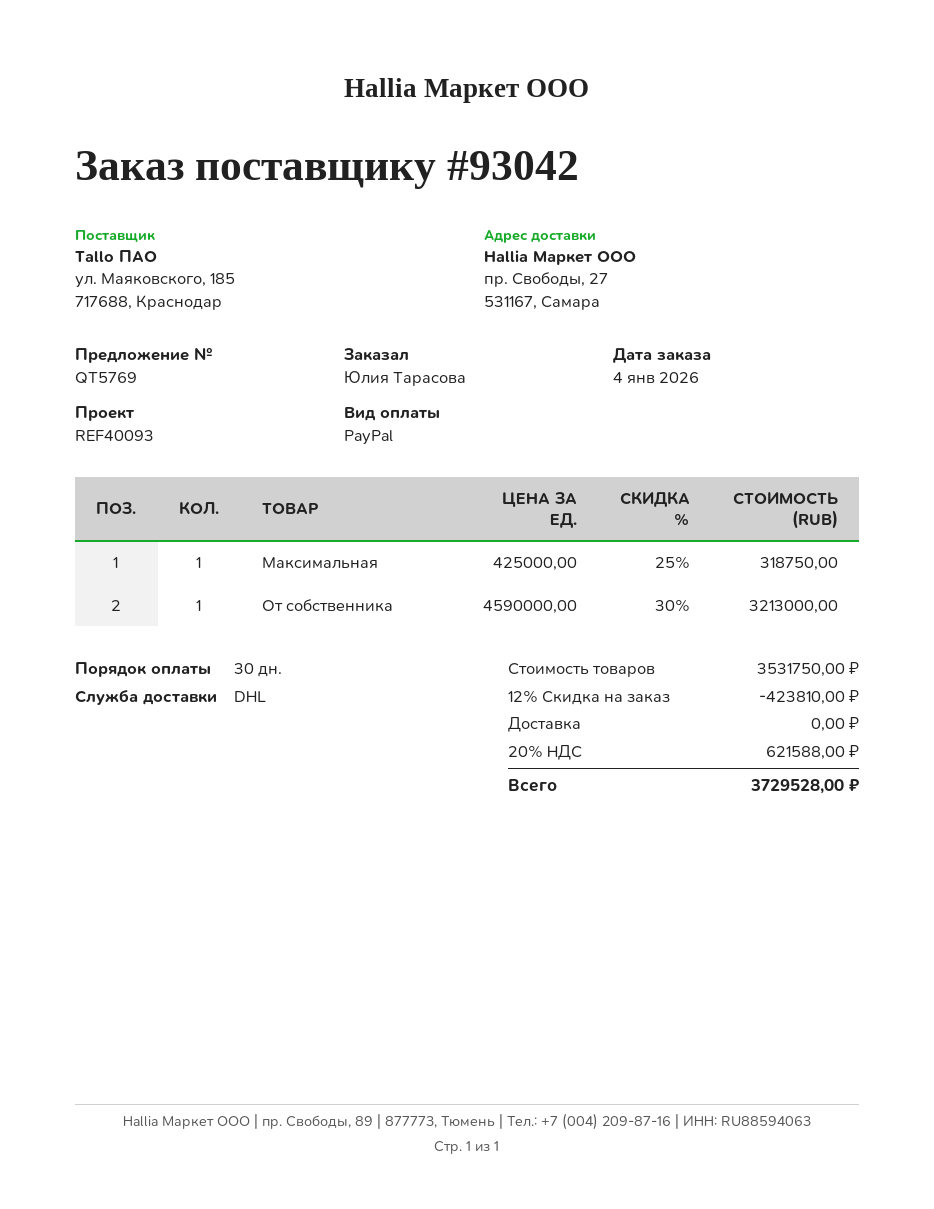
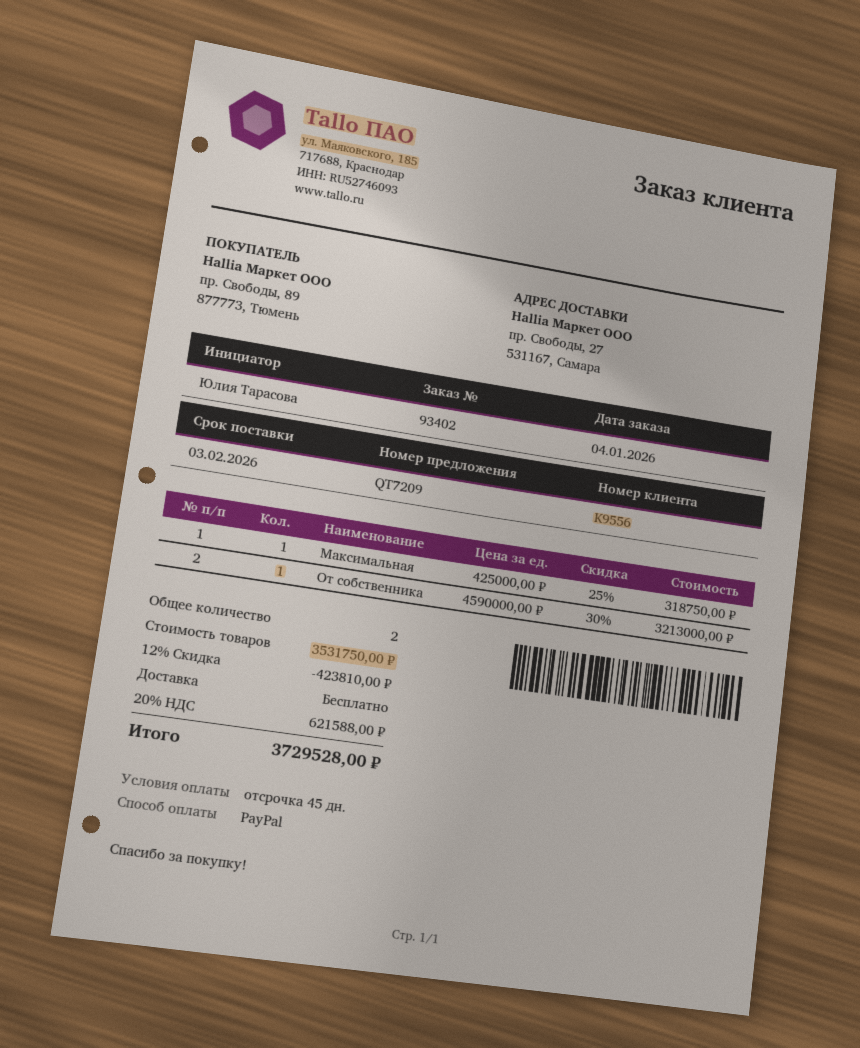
quote number: QT5769 -> QT7209
order number: 93042 -> 93402
payment terms: 30 days -> 45 days

